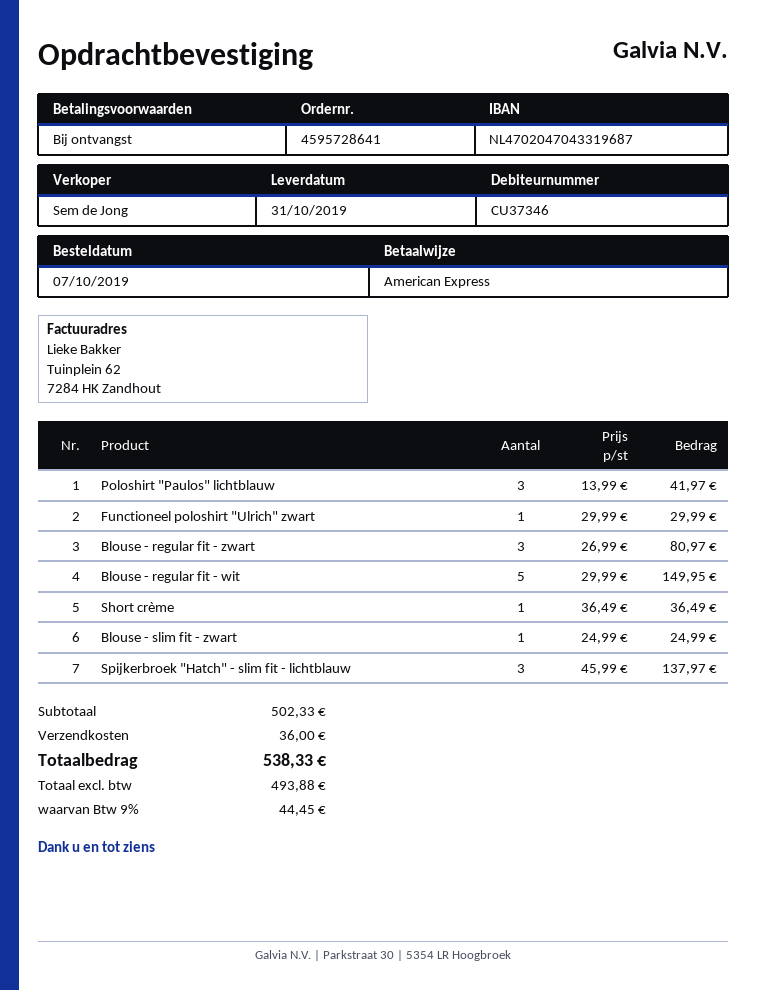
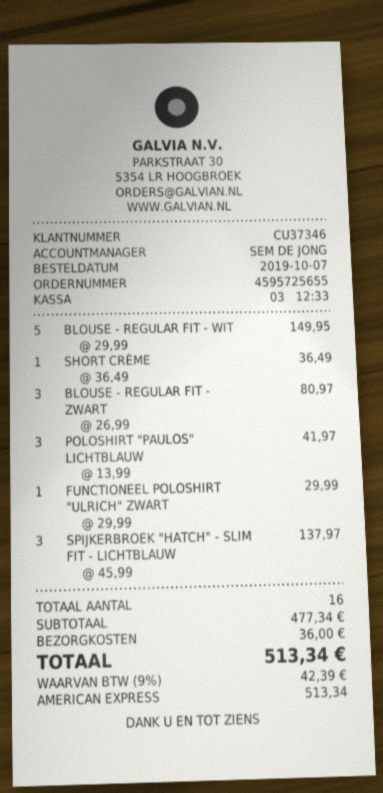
order number: 4595728641 -> 4595725655
Blouse - slim fit - zwart: 1 x 24.99 = 24.99 -> none
subtotal: 502.33 -> 477.34
tax: 9% = 44.45 -> 9% = 42.39
total: 538.33 -> 513.34

